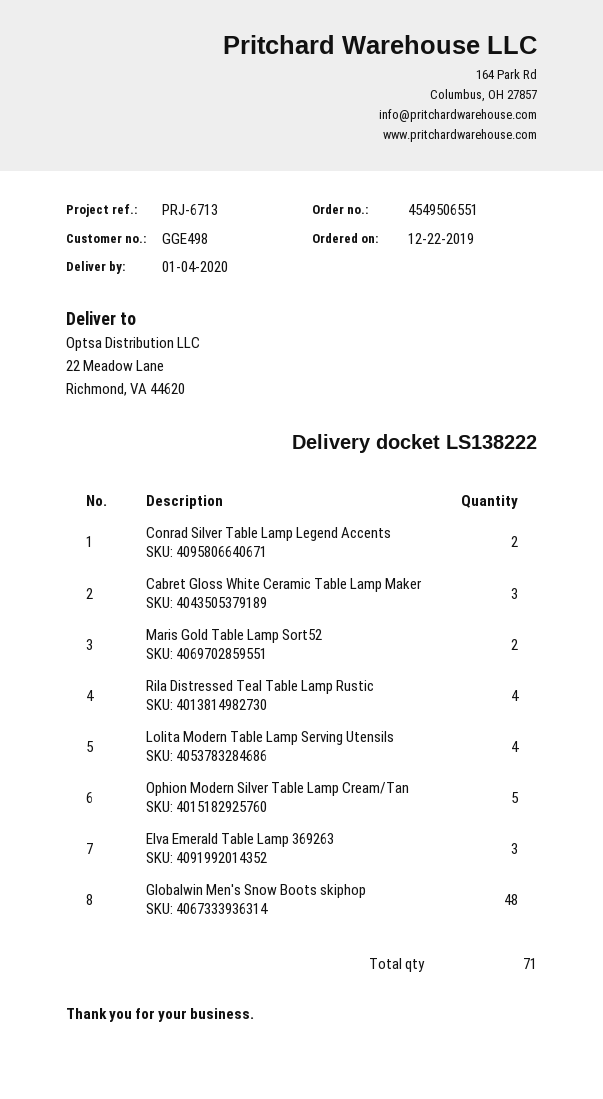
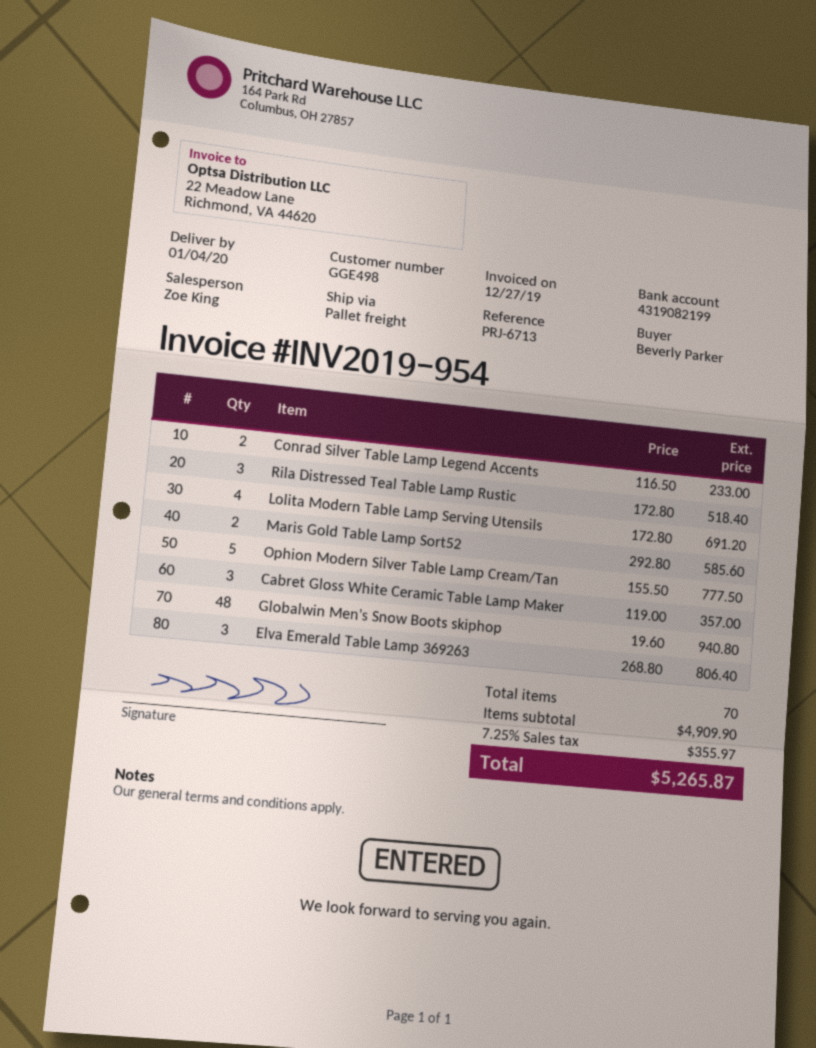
Rila Distressed Teal Table Lamp Rustic: 4 -> 3
total quantity: 71 -> 70

